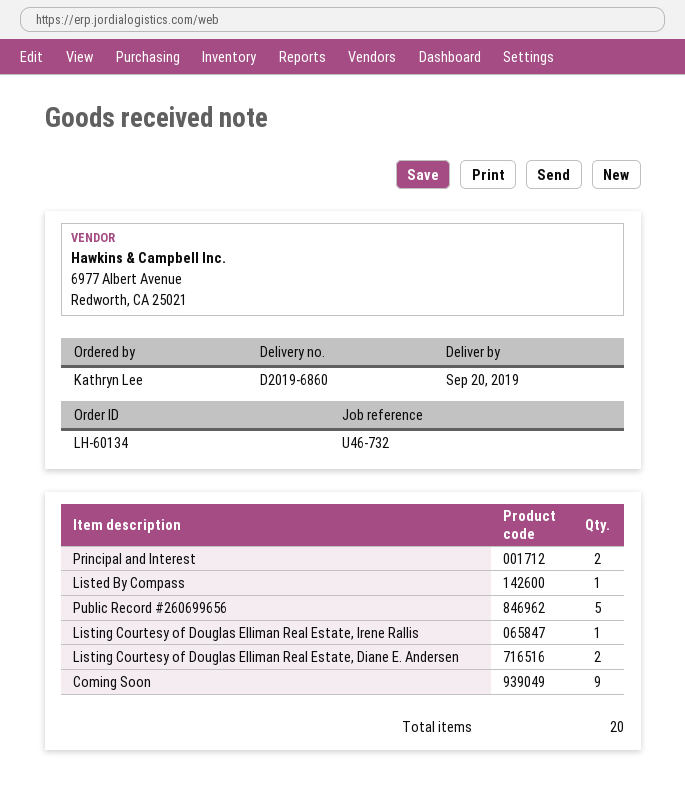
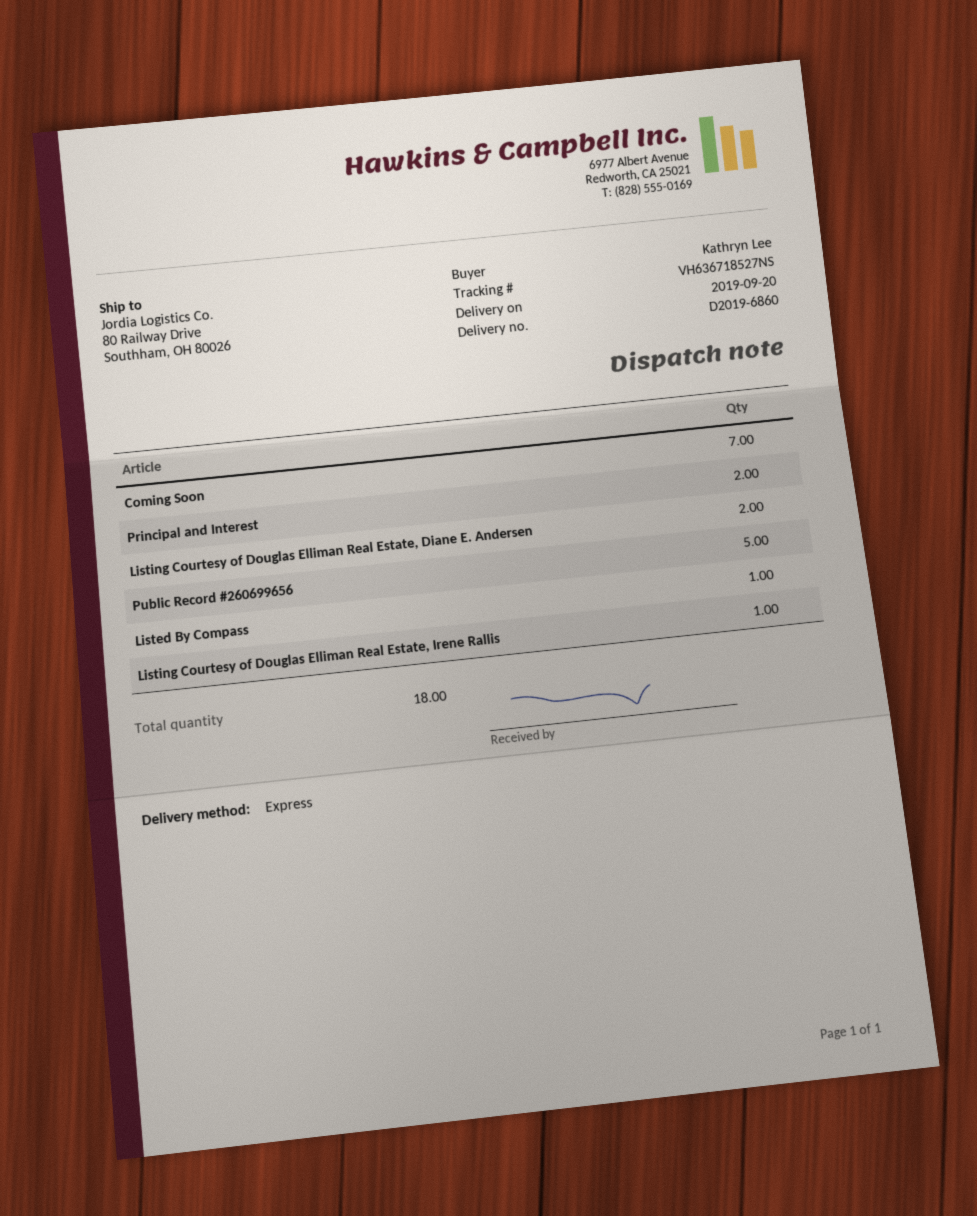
Coming Soon: 9 -> 7
total quantity: 20 -> 18

